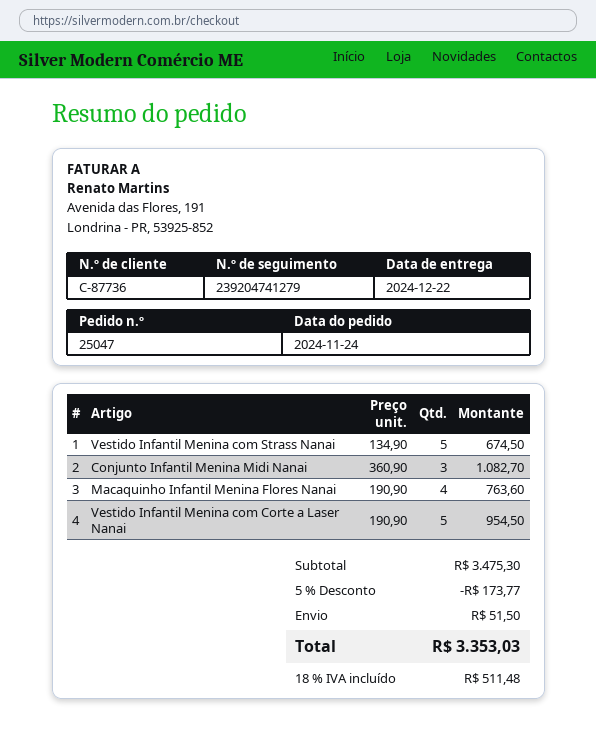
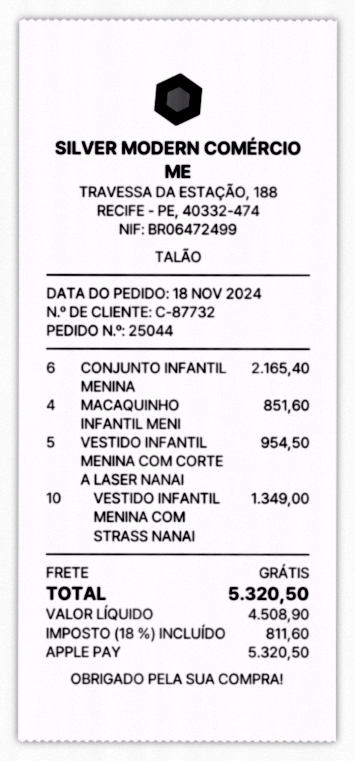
order number: 25047 -> 25044
order date: 2024-11-24 -> 2024-11-18
customer number: C-87736 -> C-87732
Vestido Infantil Menina com Strass Nanai: 5 for 674.50 -> 10 for 1349.00
Conjunto Infantil Menina Midi Nanai: 3 for 1082.70 -> 6 for 2165.40
Macaquinho Infantil Menina Flores Nanai: 4 for 763.60 -> 4 for 851.60
discount: 5% = 173.77 -> none
shipping: 51.50 -> 0.00
tax: 18% = 511.48 -> 18% = 811.60
total: 3353.03 -> 5320.50

